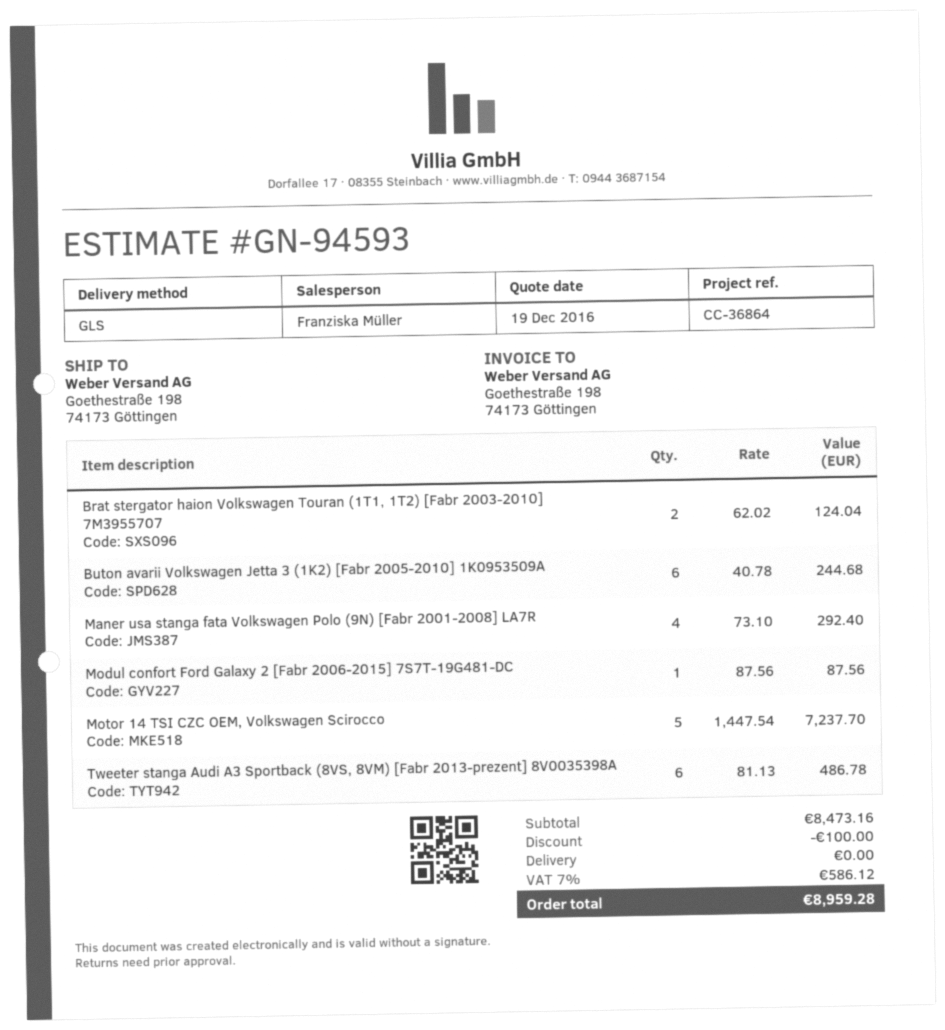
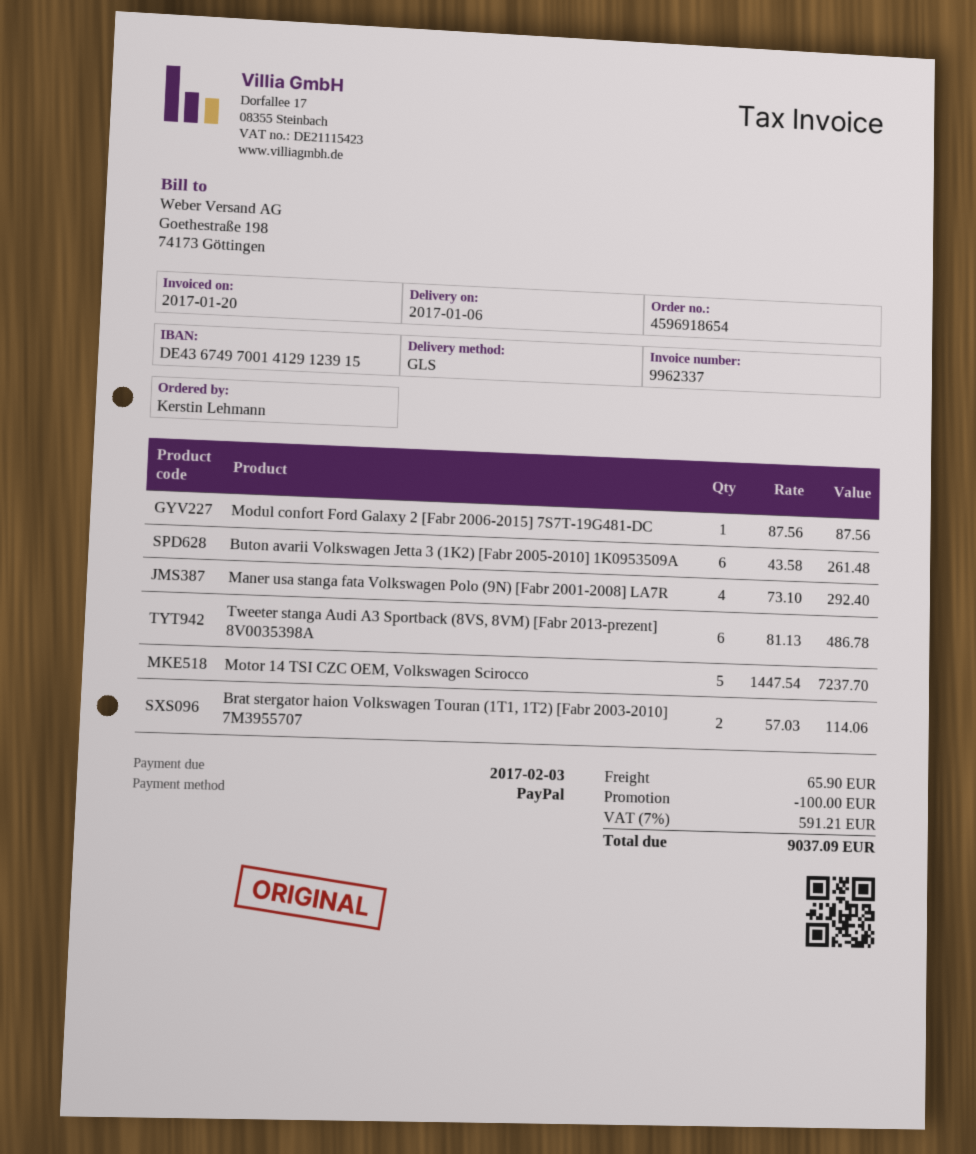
Brat stergator haion Volkswagen Touran (1T1, 1T2) [Fabr 2003-2010] 7M3955707: 2 x 62.02 = 124.04 -> 2 x 57.03 = 114.06
Buton avarii Volkswagen Jetta 3 (1K2) [Fabr 2005-2010] 1K0953509A: 6 x 40.78 = 244.68 -> 6 x 43.58 = 261.48
shipping: 0.00 -> 65.90
tax: 7% = 586.12 -> 7% = 591.21
total: 8959.28 -> 9037.09

